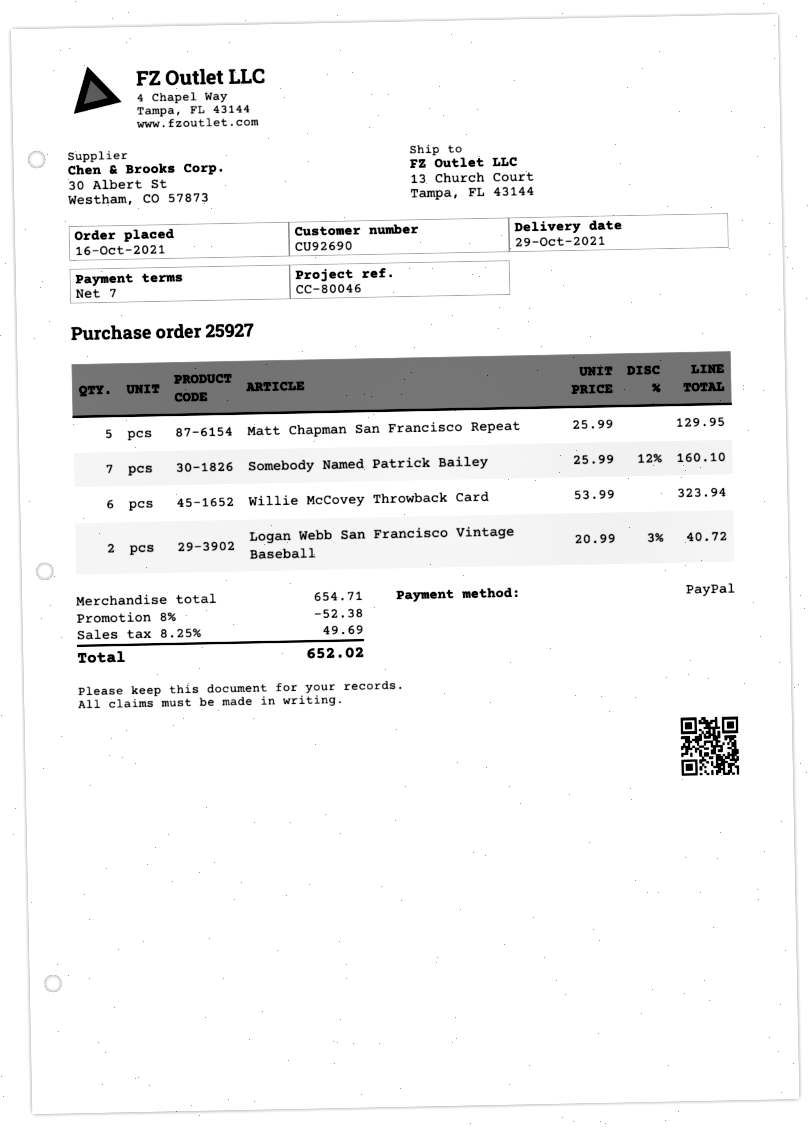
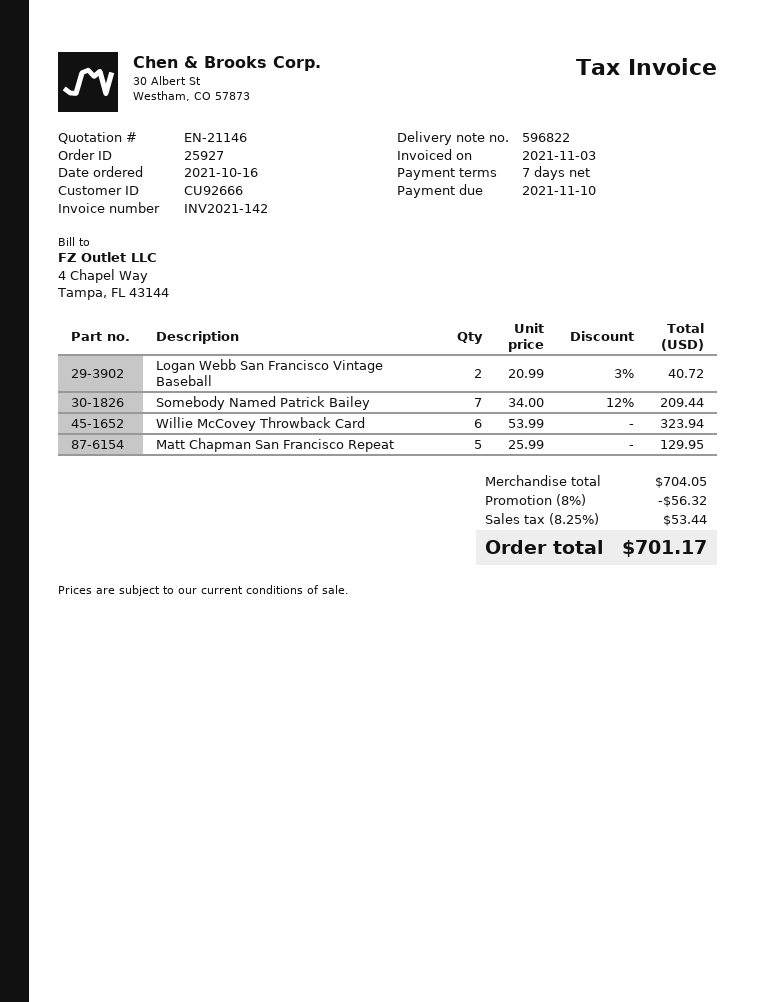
customer number: CU92690 -> CU92666
Somebody Named Patrick Bailey: 7 x 25.99 - 12% = 160.10 -> 7 x 34.00 - 12% = 209.44
subtotal: 654.71 -> 704.05
discount: 8% = 52.38 -> 8% = 56.32
tax: 8.25% = 49.69 -> 8.25% = 53.44
total: 652.02 -> 701.17

